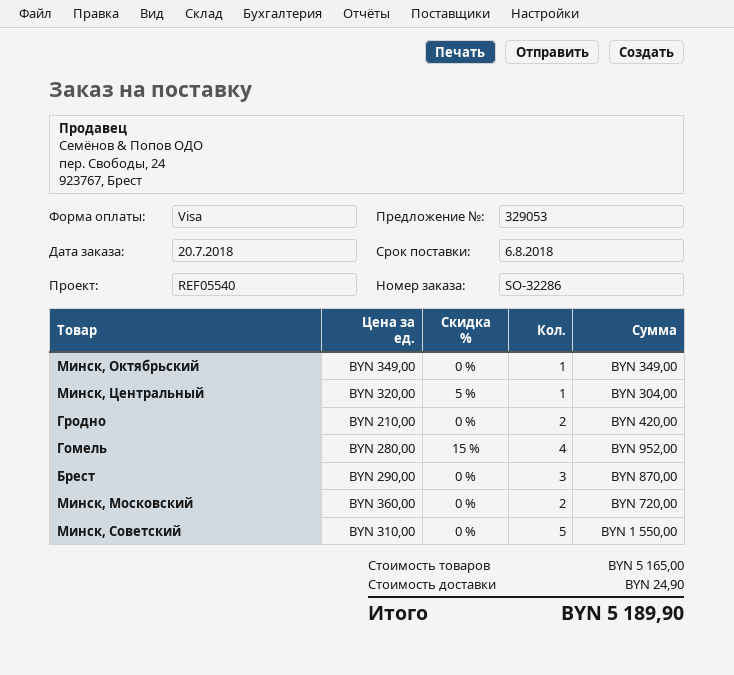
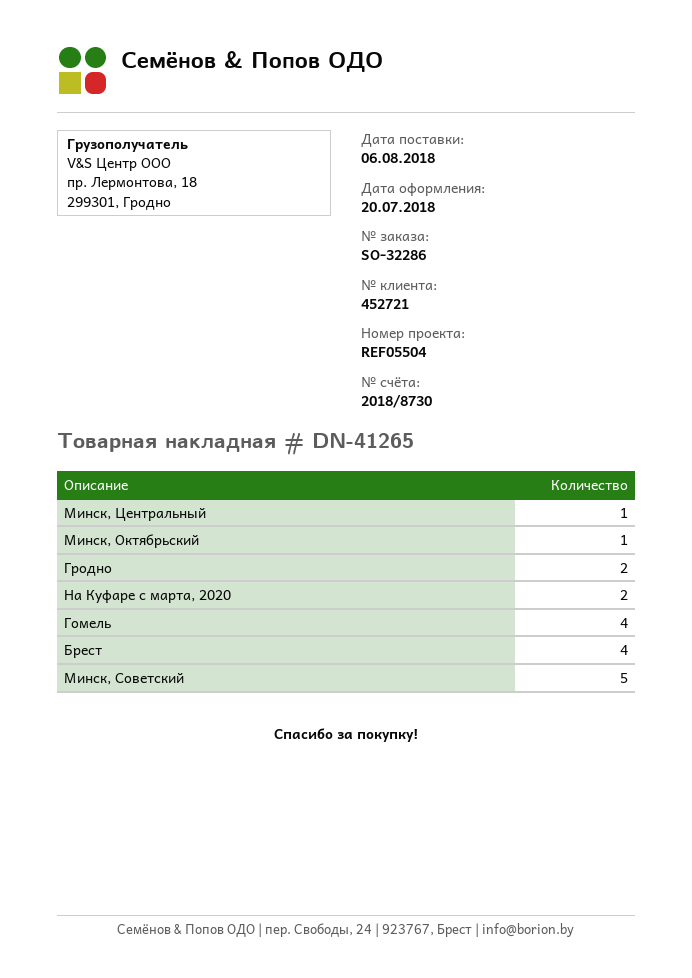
reference: REF05540 -> REF05504
Брест: 3 -> 4
Минск, Московский: 2 -> none
На Куфаре с марта, 2020: none -> 2

